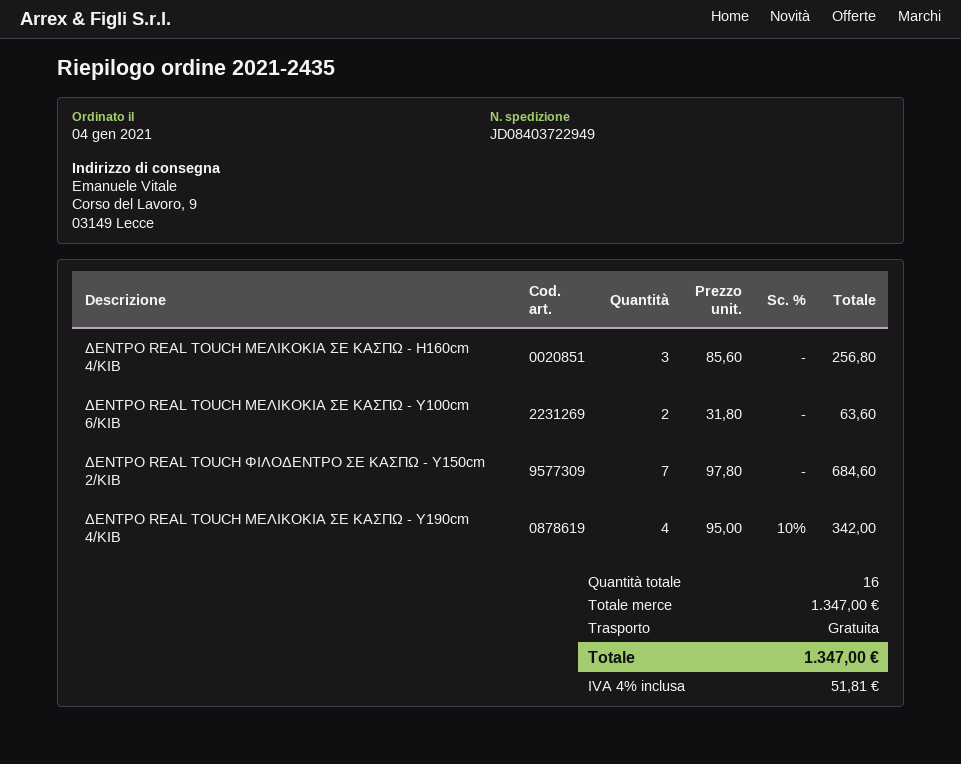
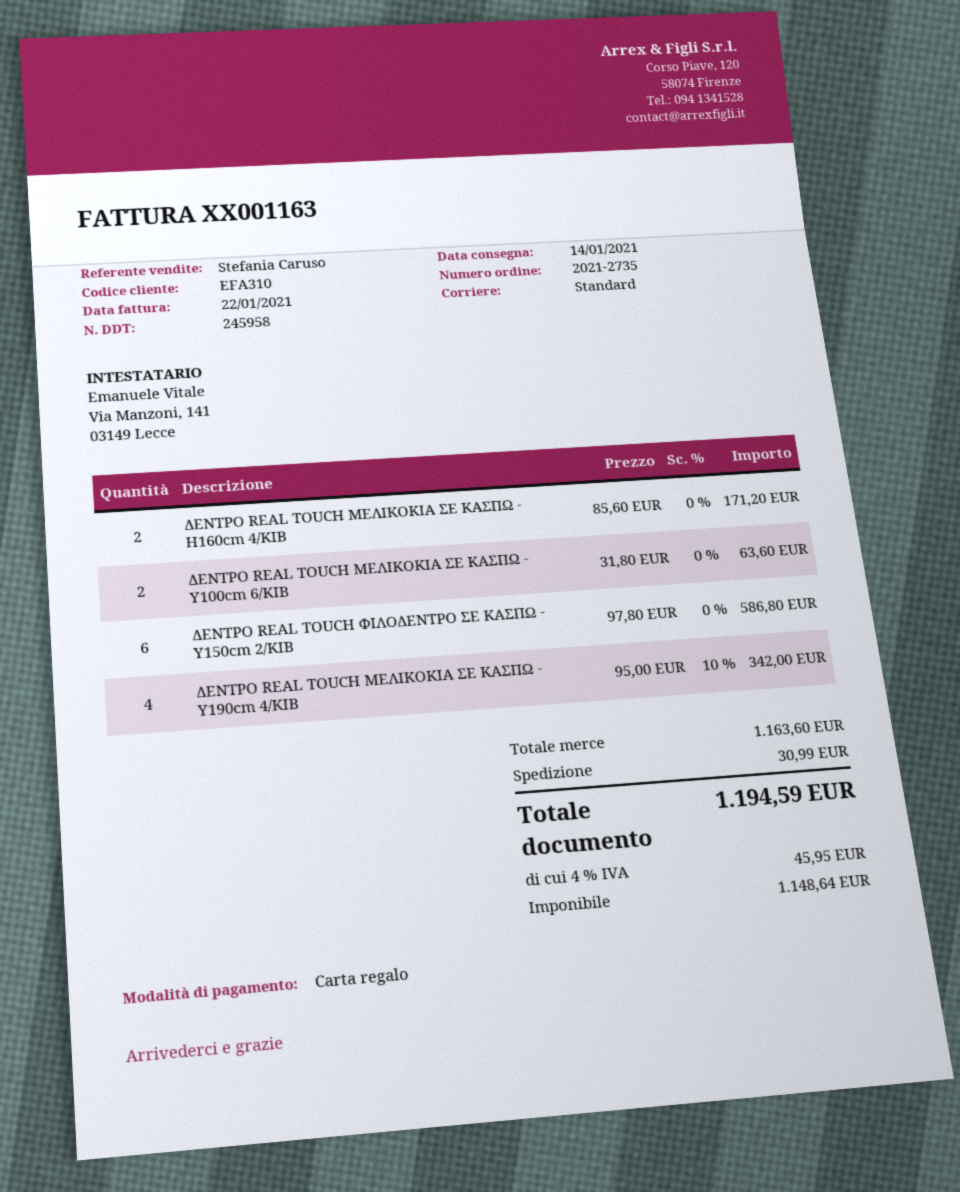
order number: 2021-2435 -> 2021-2735
ΔΕΝΤΡΟ REAL TOUCH ΜΕΛΙΚΟΚΙΑ ΣΕ ΚΑΣΠΩ - Η160cm 4/KIB: 3 x 85.60 = 256.80 -> 2 x 85.60 = 171.20
ΔΕΝΤΡΟ REAL TOUCH ΦIΛΟΔΕΝΤΡΟ ΣΕ ΚΑΣΠΩ - Y150cm 2/KIB: 7 x 97.80 = 684.60 -> 6 x 97.80 = 586.80
subtotal: 1347.00 -> 1163.60
shipping: 0.00 -> 30.99
tax: 4% = 51.81 -> 4% = 45.95
total: 1347.00 -> 1194.59

